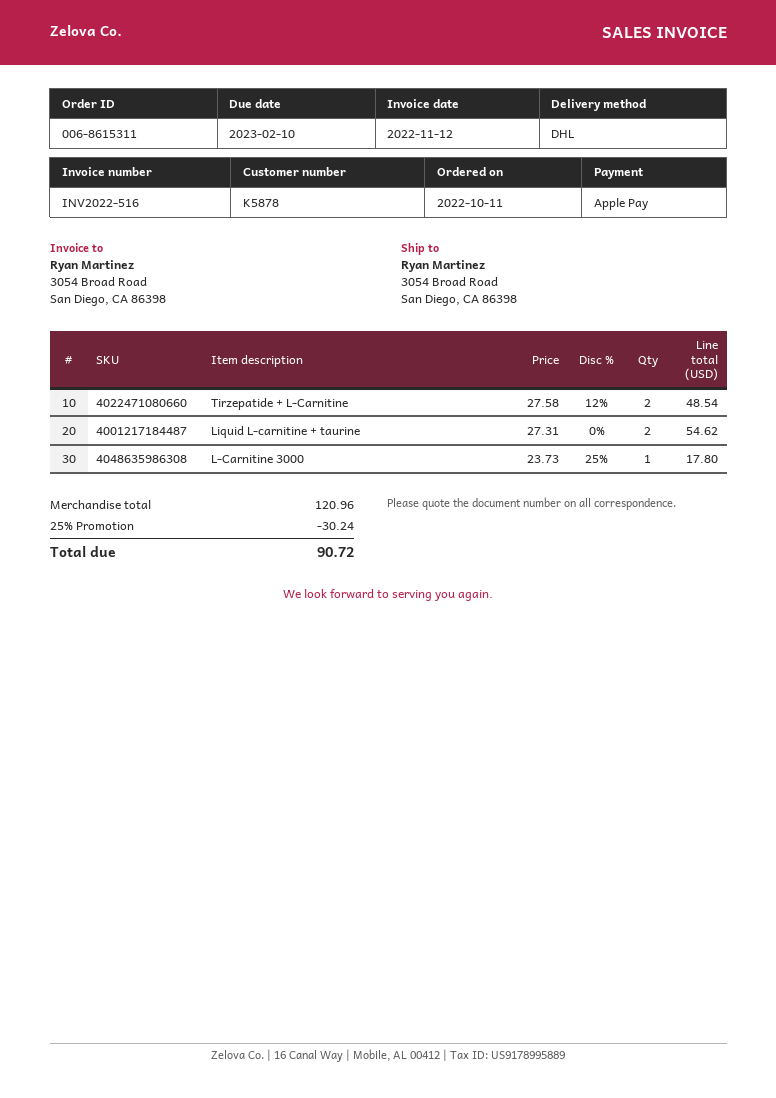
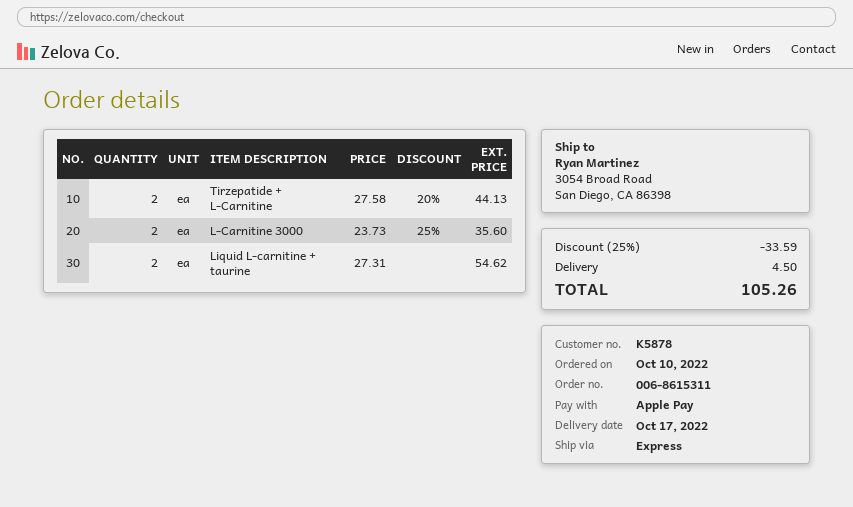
order date: 2022-10-11 -> 2022-10-10
shipping method: DHL -> express
Tirzepatide + L-Carnitine: 2 x 27.58 - 12% = 48.54 -> 2 x 27.58 - 20% = 44.13
L-Carnitine 3000: 1 x 23.73 - 25% = 17.80 -> 2 x 23.73 - 25% = 35.60
discount: 25% = 30.24 -> 25% = 33.59
shipping: none -> 4.50
total: 90.72 -> 105.26

